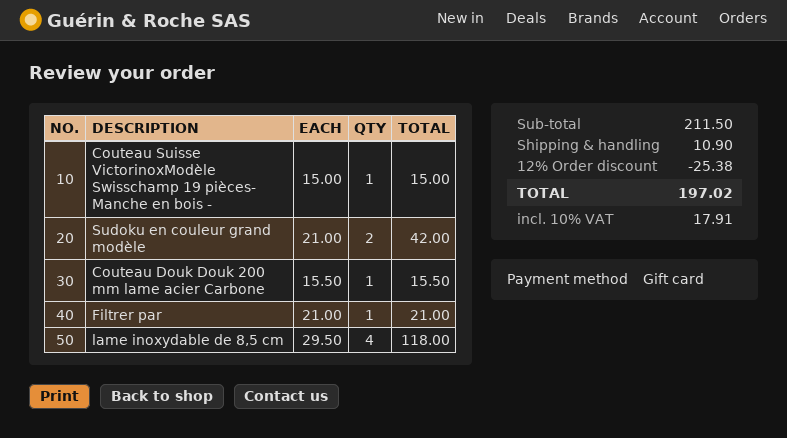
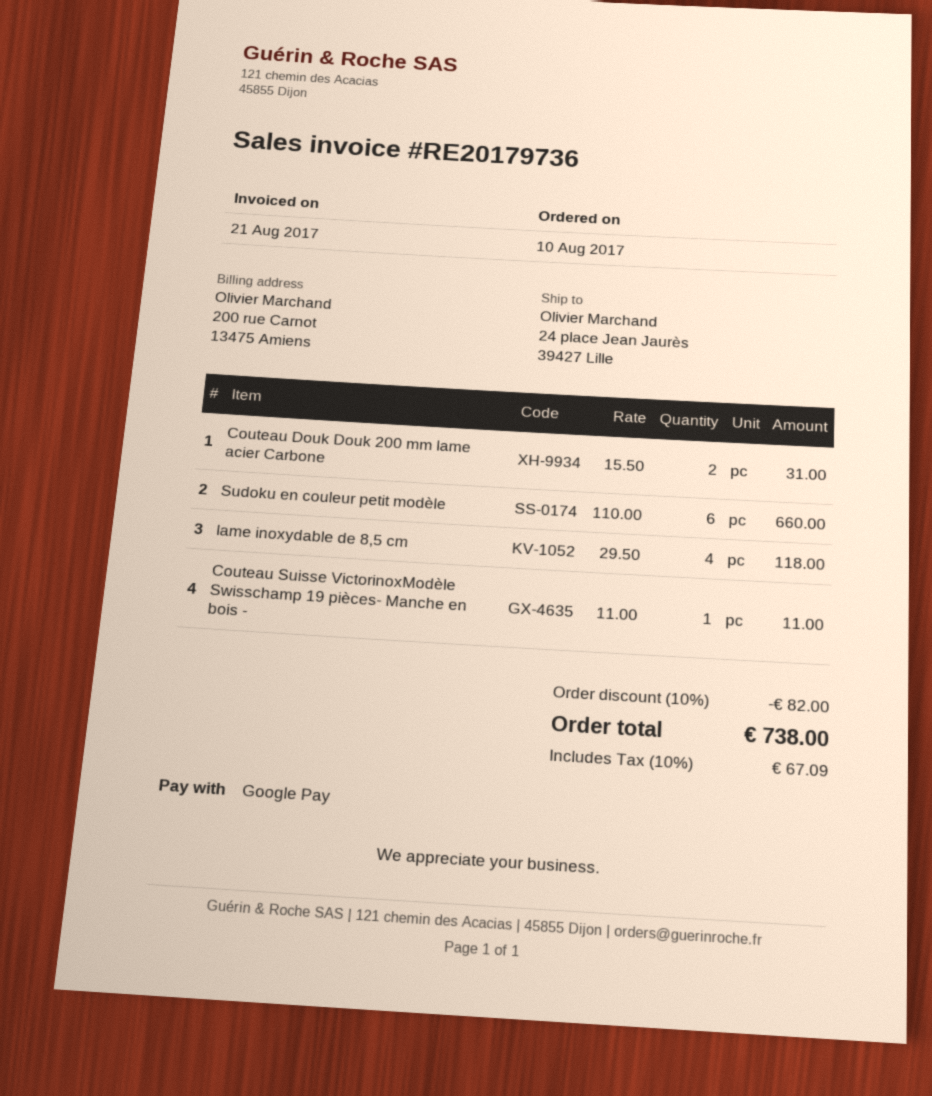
payment method: gift card -> Google Pay
Couteau Suisse VictorinoxModèle Swisschamp 19 pièces- Manche en bois -: 1 x 15.00 = 15.00 -> 1 x 11.00 = 11.00
Sudoku en couleur grand modèle: 2 x 21.00 = 42.00 -> none
Couteau Douk Douk 200 mm lame acier Carbone: 1 x 15.50 = 15.50 -> 2 x 15.50 = 31.00
Filtrer par: 1 x 21.00 = 21.00 -> none
Sudoku en couleur petit modèle: none -> 6 x 110.00 = 660.00
discount: 12% = 25.38 -> 10% = 82.00
shipping: 10.90 -> none
tax: 10% = 17.91 -> 10% = 67.09
total: 197.02 -> 738.00

